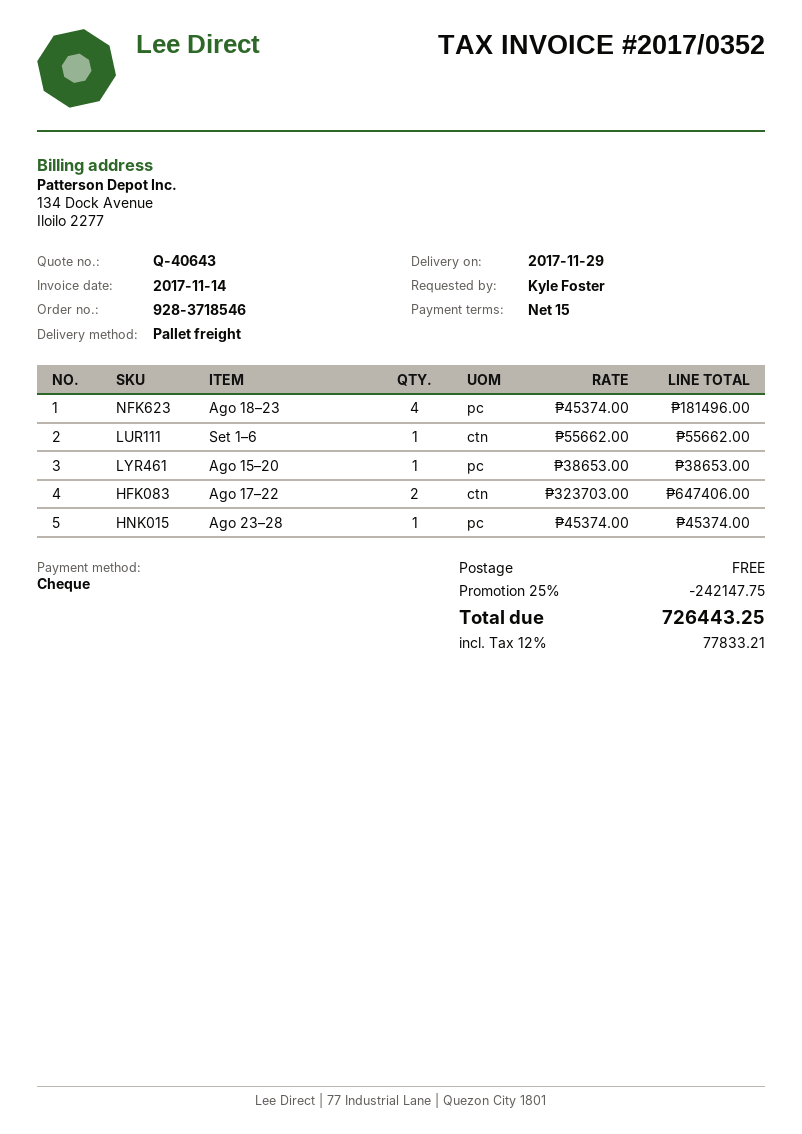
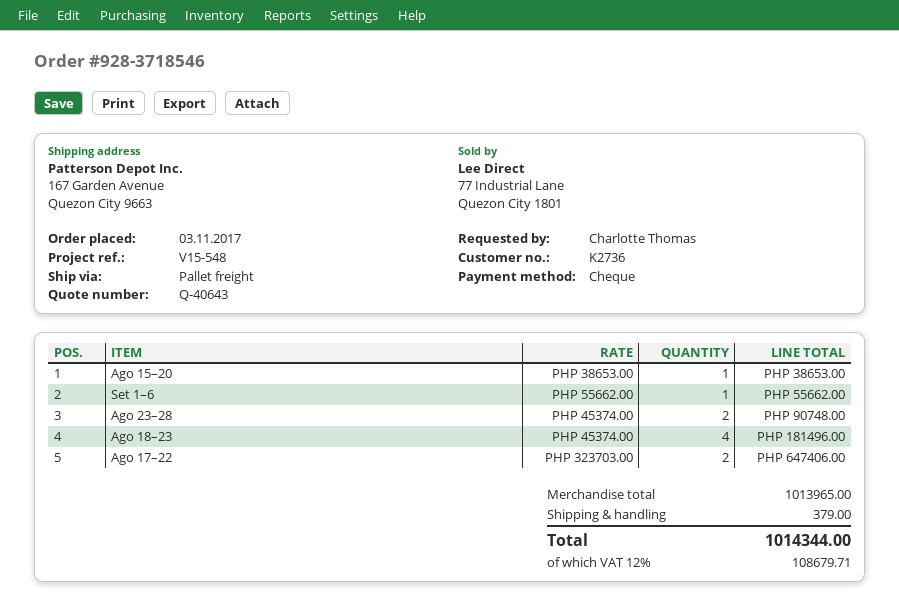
ordered by: Kyle Foster -> Charlotte Thomas
Ago 23–28: 1 x 45374.00 = 45374.00 -> 2 x 45374.00 = 90748.00
discount: 25% = 242147.75 -> none
shipping: 0.00 -> 379.00
tax: 12% = 77833.21 -> 12% = 108679.71
total: 726443.25 -> 1014344.00

